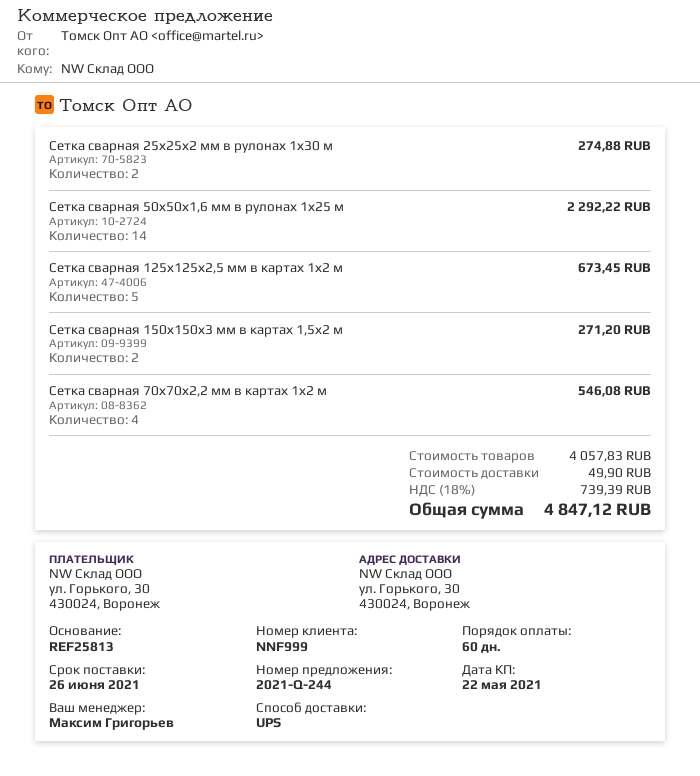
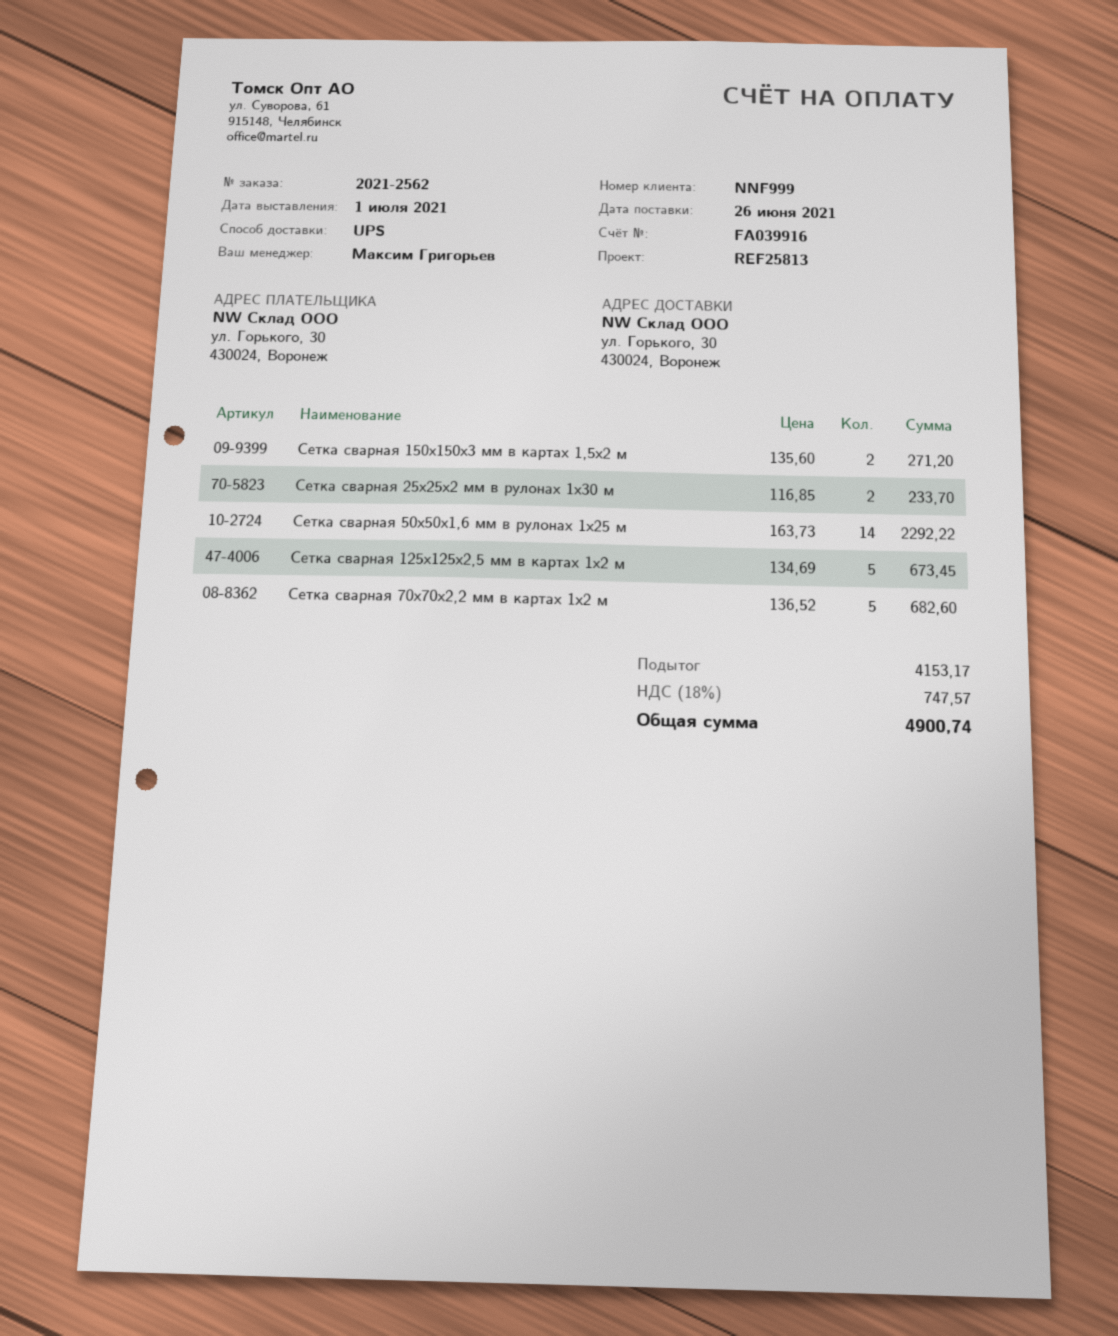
Сетка сварная 25х25х2 мм в рулонах 1х30 м: 2 for 274.88 -> 2 for 233.70
Сетка сварная 70х70х2,2 мм в картах 1х2 м: 4 for 546.08 -> 5 for 682.60
subtotal: 4057.83 -> 4153.17
shipping: 49.90 -> none
tax: 18% = 739.39 -> 18% = 747.57
total: 4847.12 -> 4900.74

